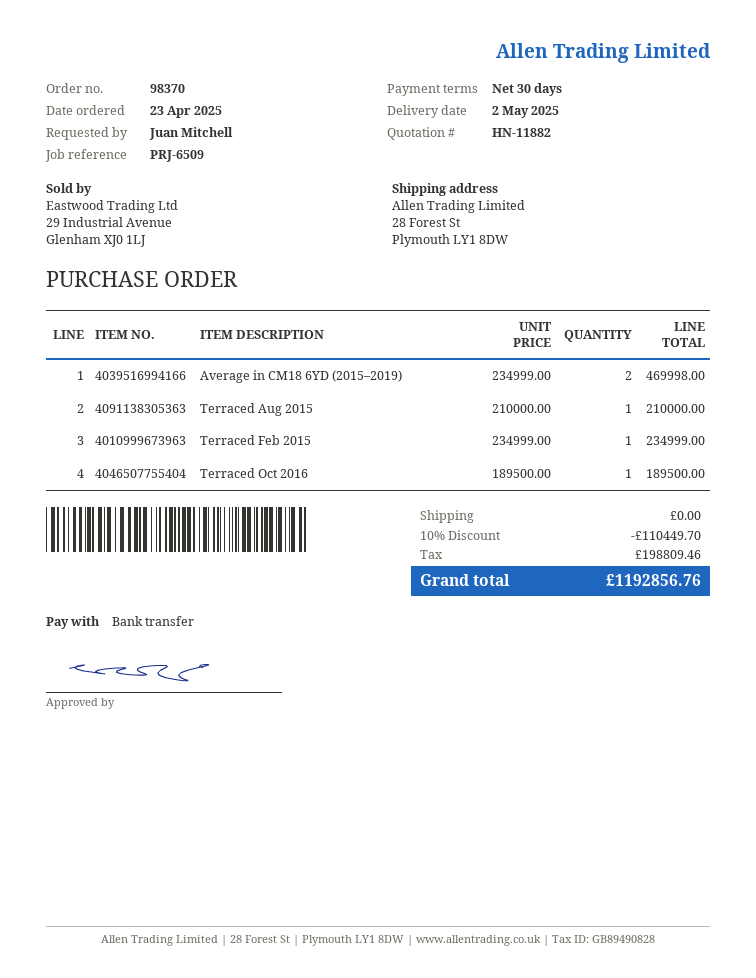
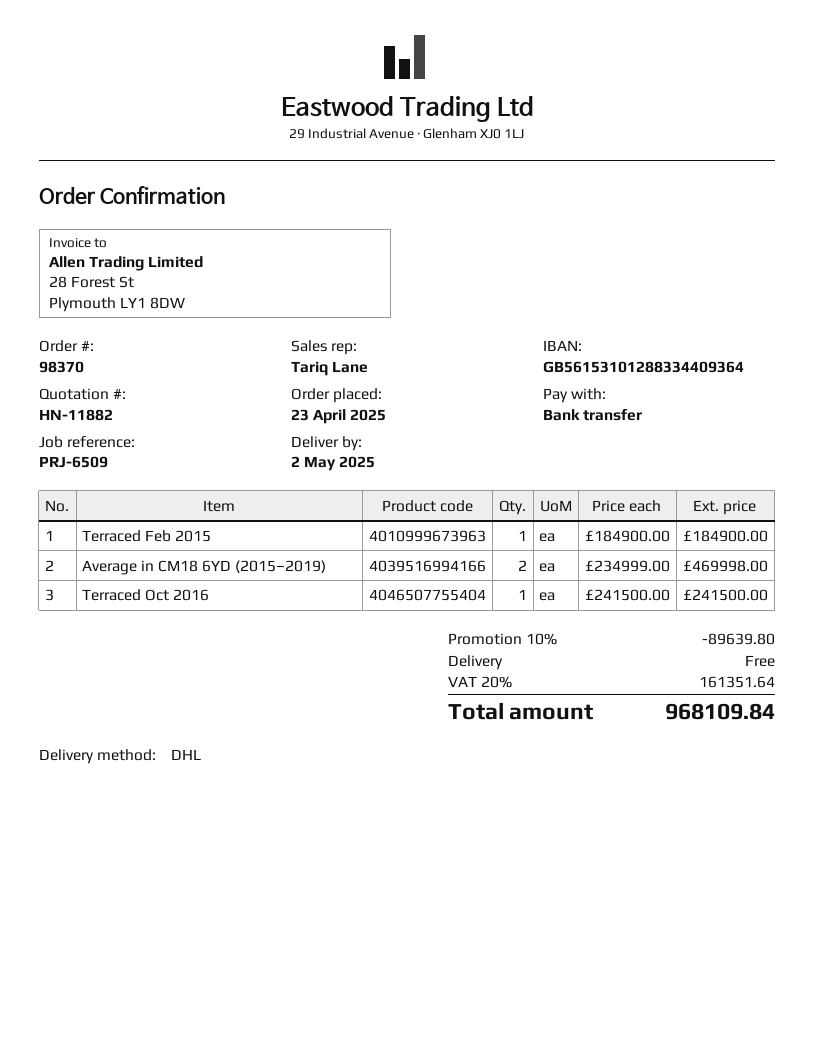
Terraced Aug 2015: 1 x 210000.00 = 210000.00 -> none
Terraced Feb 2015: 1 x 234999.00 = 234999.00 -> 1 x 184900.00 = 184900.00
Terraced Oct 2016: 1 x 189500.00 = 189500.00 -> 1 x 241500.00 = 241500.00
discount: 10% = 110449.70 -> 10% = 89639.80
tax: 198809.46 -> 161351.64
total: 1192856.76 -> 968109.84

